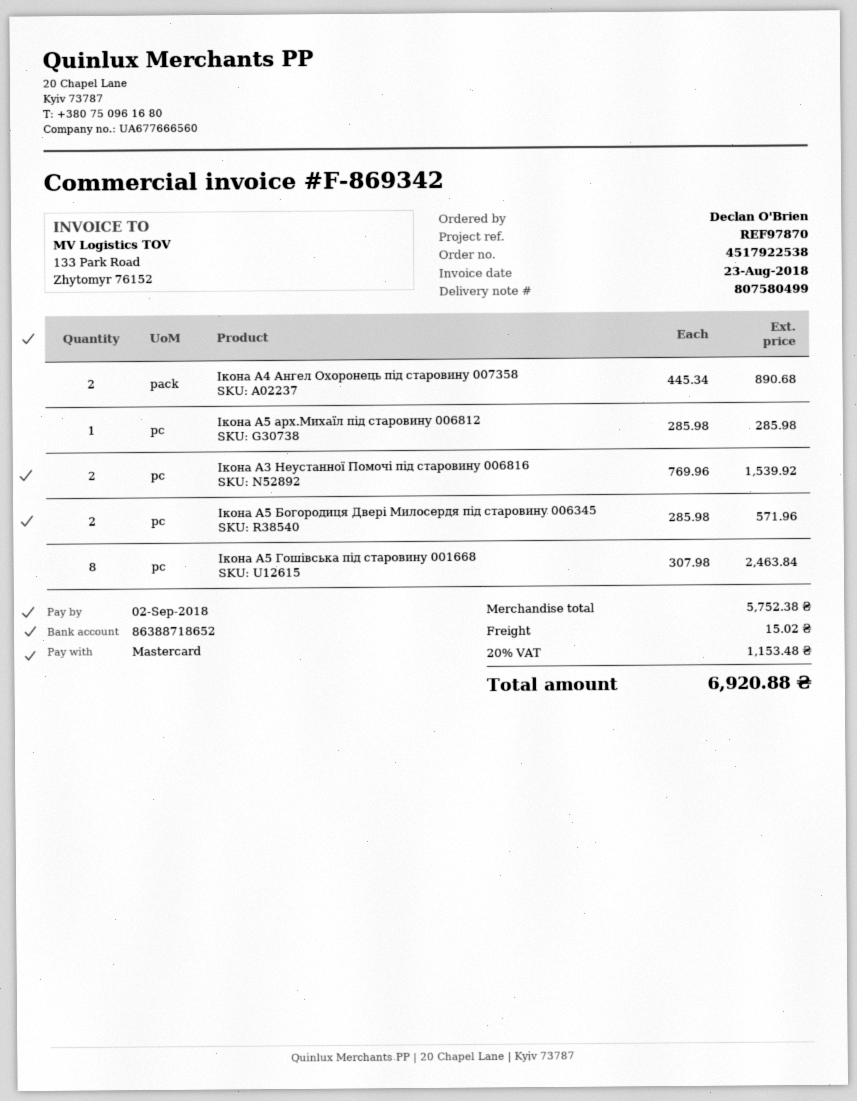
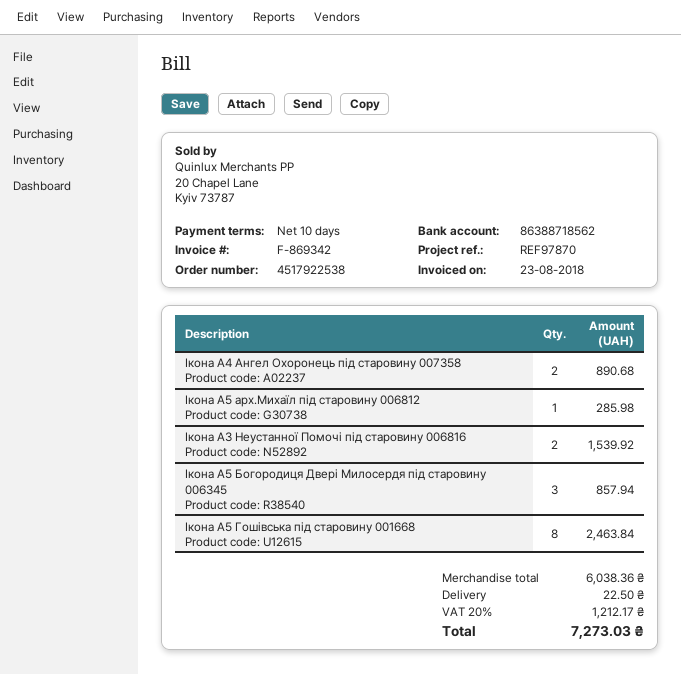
bank account: 86388718652 -> 86388718562
Ікона А5 Богородиця Двері Милосердя під старовину 006345: 2 for 571.96 -> 3 for 857.94
subtotal: 5752.38 -> 6038.36
shipping: 15.02 -> 22.50
tax: 20% = 1153.48 -> 20% = 1212.17
total: 6920.88 -> 7273.03

